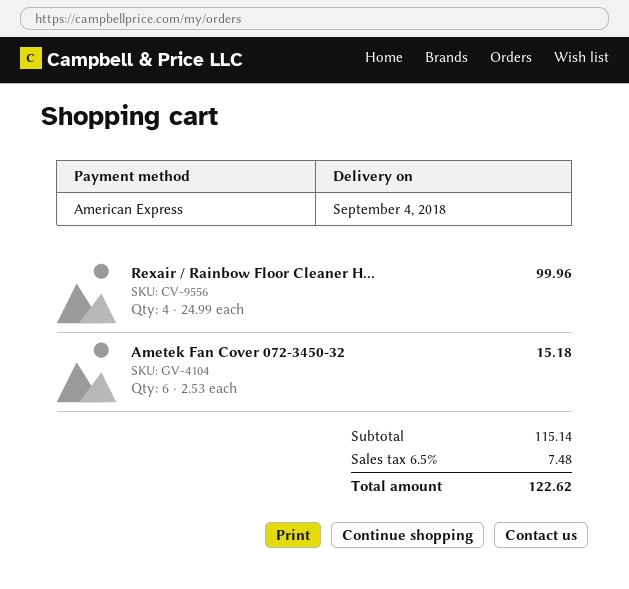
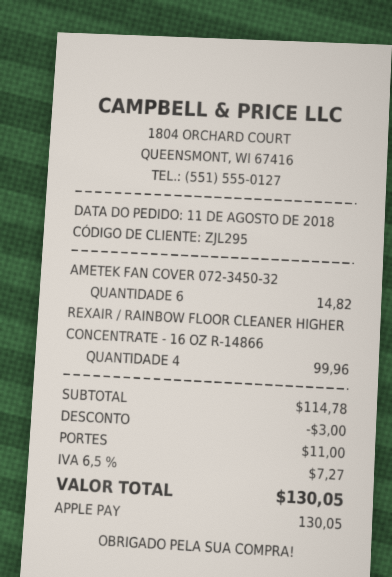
payment method: American Express -> Apple Pay
Ametek Fan Cover 072-3450-32: 6 for 15.18 -> 6 for 14.82
subtotal: 115.14 -> 114.78
discount: none -> 3.00
shipping: none -> 11.00
tax: 6.5% = 7.48 -> 6.5% = 7.27
total: 122.62 -> 130.05

